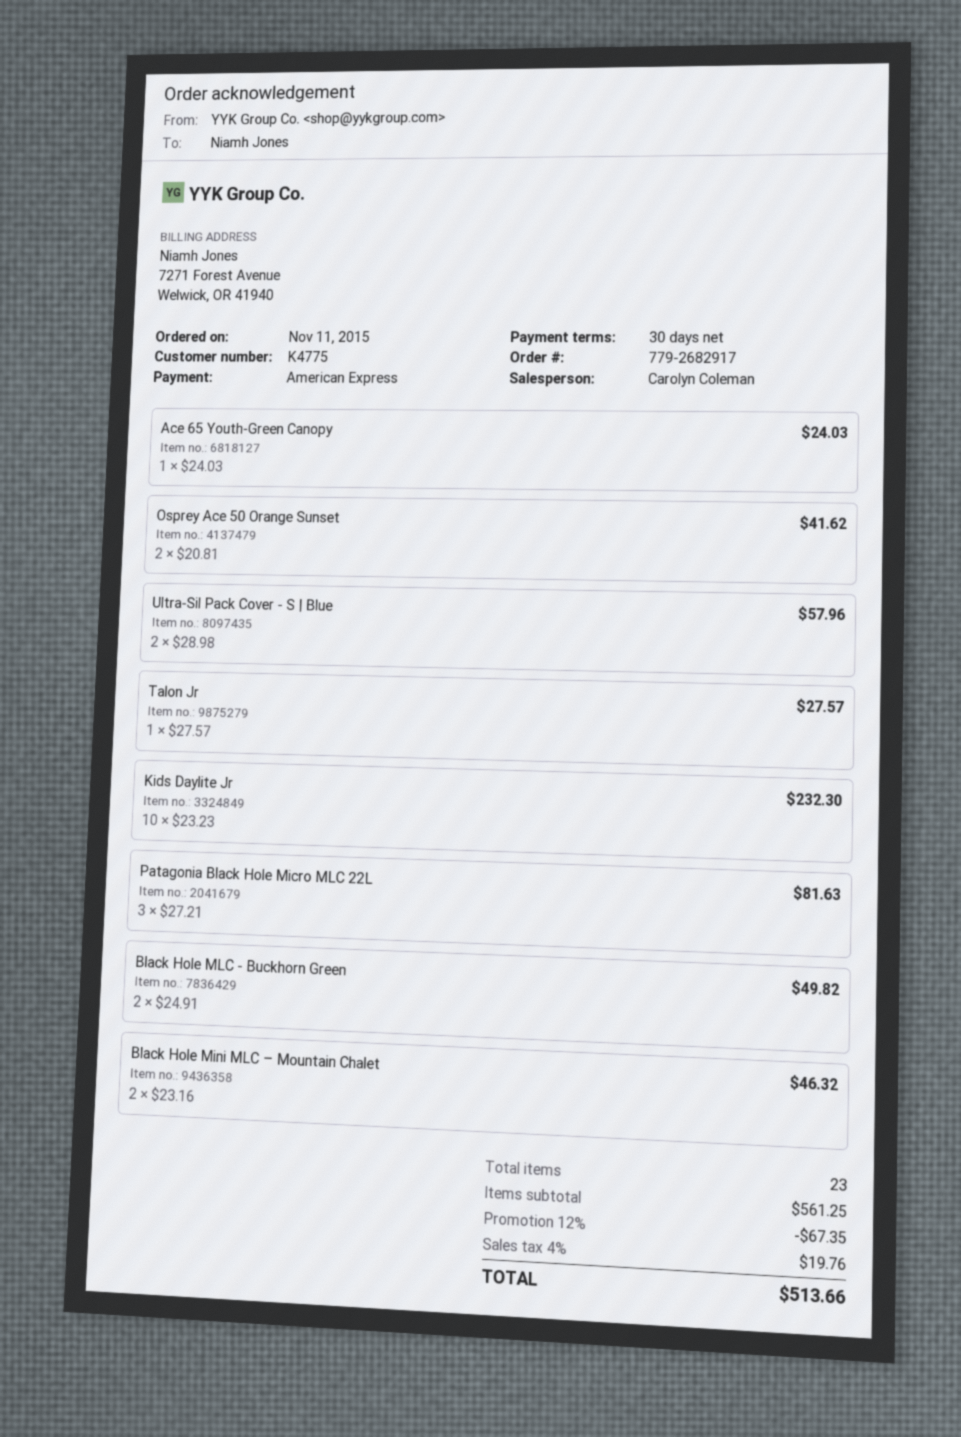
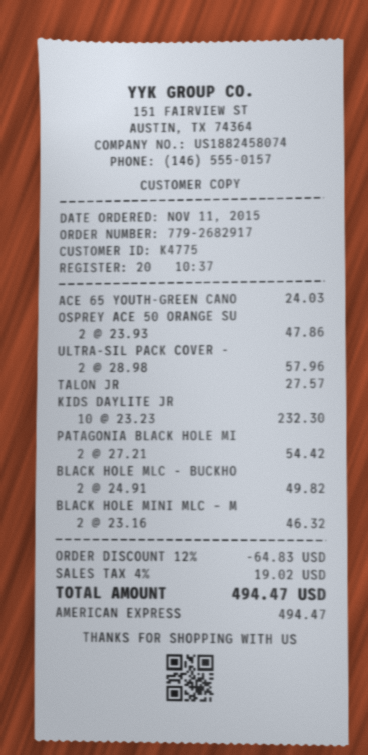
Osprey Ace 50 Orange Sunset: 2 x 20.81 = 41.62 -> 2 x 23.93 = 47.86
Patagonia Black Hole Micro MLC 22L: 3 x 27.21 = 81.63 -> 2 x 27.21 = 54.42
discount: 12% = 67.35 -> 12% = 64.83
tax: 4% = 19.76 -> 4% = 19.02
total: 513.66 -> 494.47

